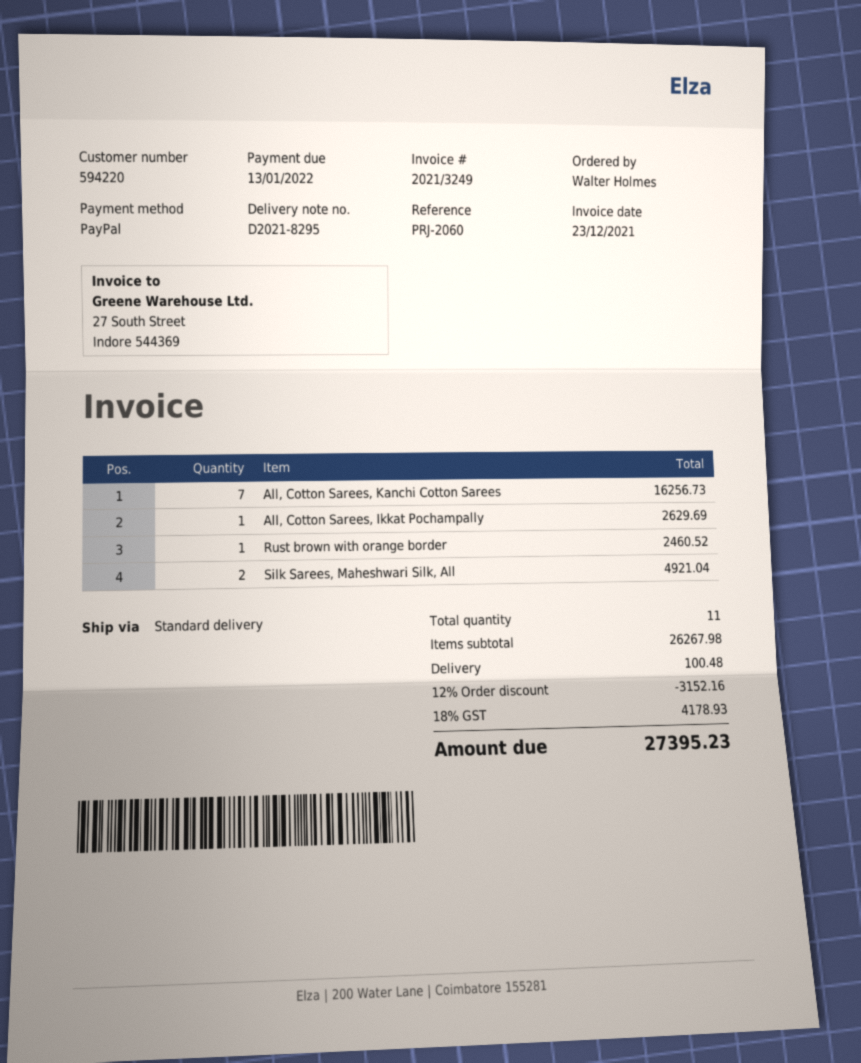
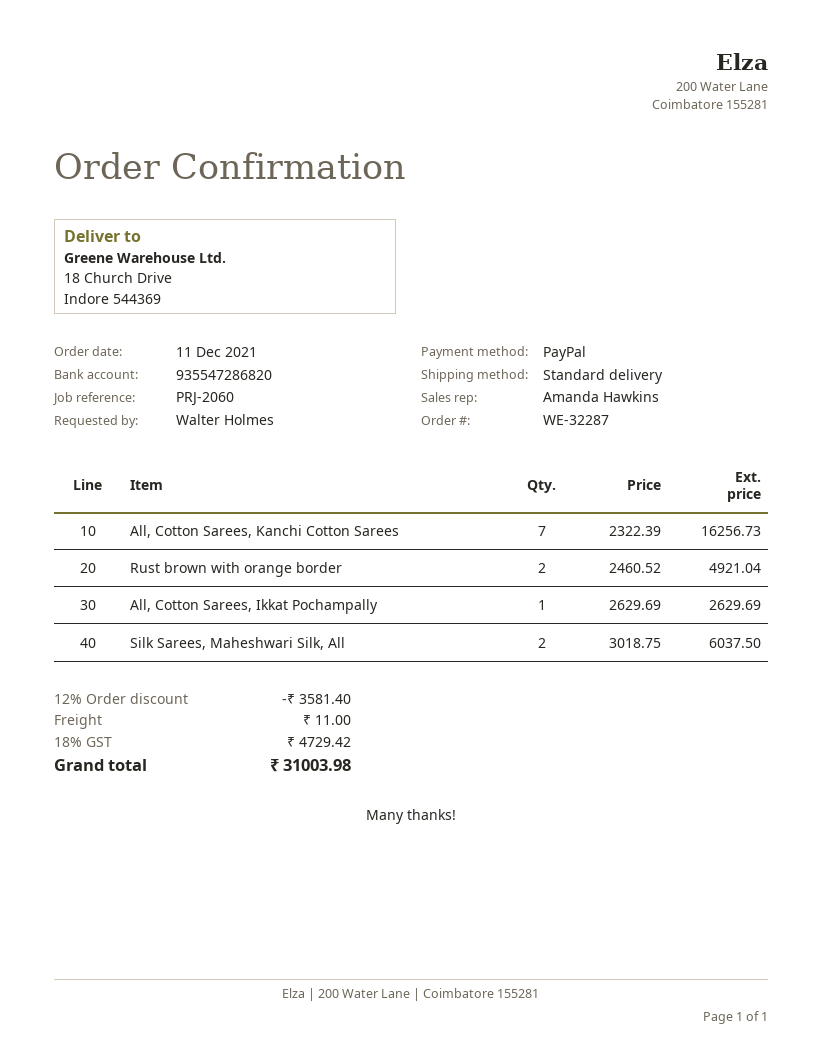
Rust brown with orange border: 1 for 2460.52 -> 2 for 4921.04
Silk Sarees, Maheshwari Silk, All: 2 for 4921.04 -> 2 for 6037.50
discount: 12% = 3152.16 -> 12% = 3581.40
shipping: 100.48 -> 11.00
tax: 18% = 4178.93 -> 18% = 4729.42
total: 27395.23 -> 31003.98

